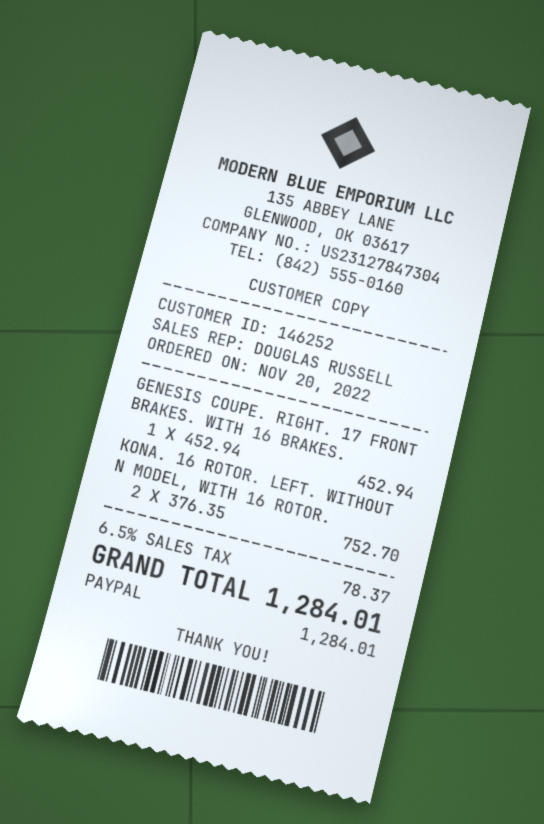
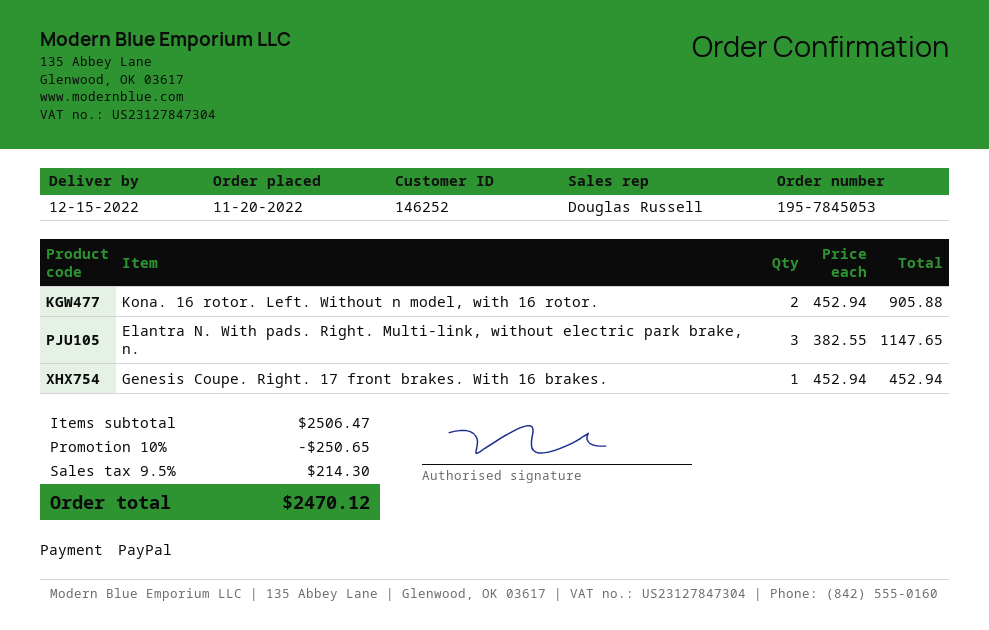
KONA. 16 ROTOR. LEFT. WITHOUT N MODEL, WITH 16 ROTOR.: 2 x 376.35 = 752.70 -> 2 x 452.94 = 905.88
Elantra N. With pads. Right. Multi-link, without electric park brake, n.: none -> 3 x 382.55 = 1147.65
discount: none -> 10% = 250.65
tax: 6.5% = 78.37 -> 9.5% = 214.30
total: 1284.01 -> 2470.12

